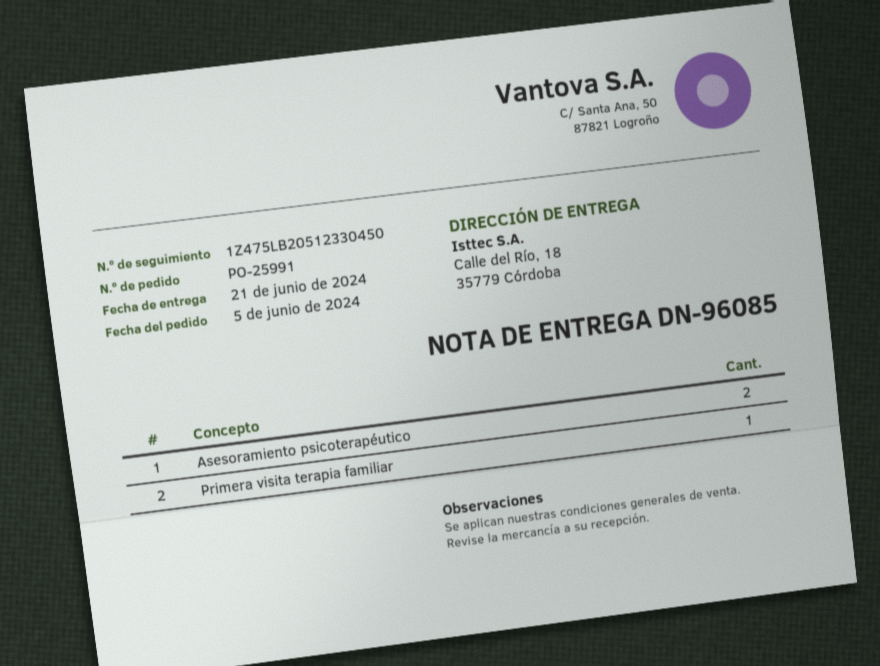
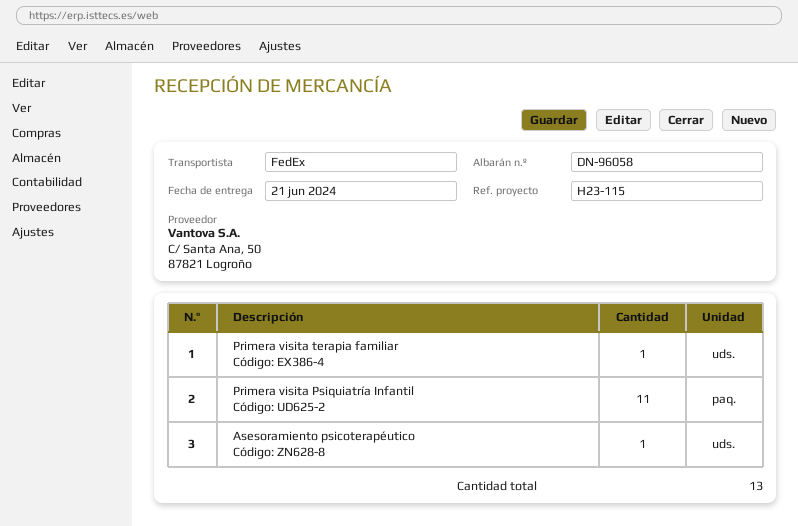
delivery note number: DN-96085 -> DN-96058
Asesoramiento psicoterapéutico: 2 -> 1
Primera visita Psiquiatría Infantil: none -> 11

